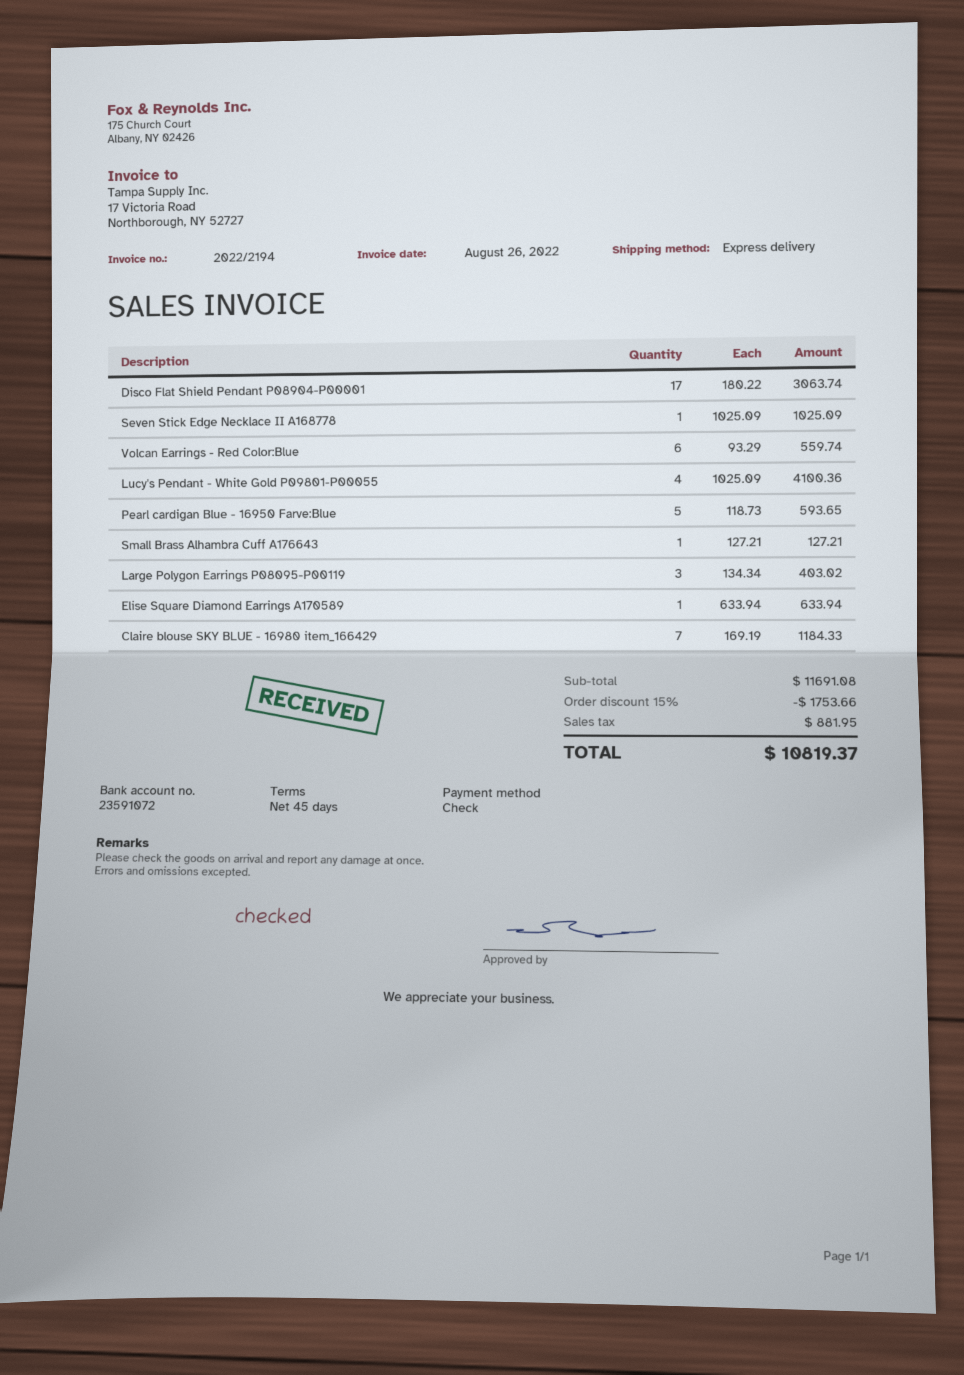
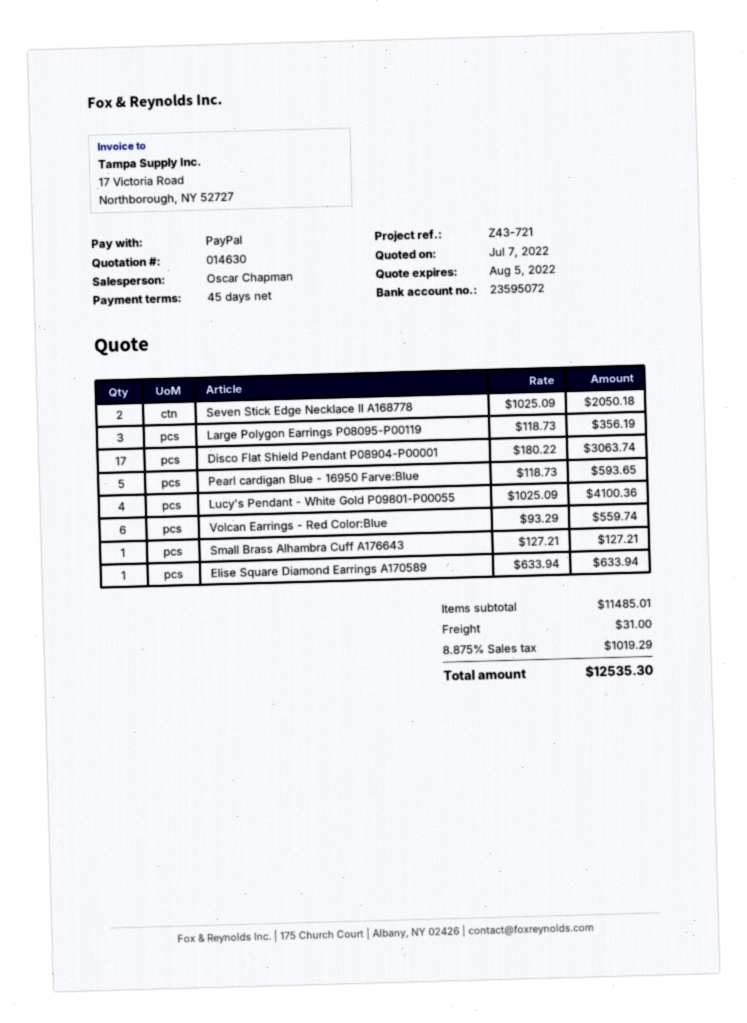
payment method: cheque -> PayPal
bank account: 23591072 -> 23595072
Seven Stick Edge Necklace II A168778: 1 x 1025.09 = 1025.09 -> 2 x 1025.09 = 2050.18
Large Polygon Earrings P08095-P00119: 3 x 134.34 = 403.02 -> 3 x 118.73 = 356.19
Claire blouse SKY BLUE - 16980 item_166429: 7 x 169.19 = 1184.33 -> none
subtotal: 11691.08 -> 11485.01
discount: 15% = 1753.66 -> none
shipping: none -> 31.00
tax: 881.95 -> 1019.29
total: 10819.37 -> 12535.30

